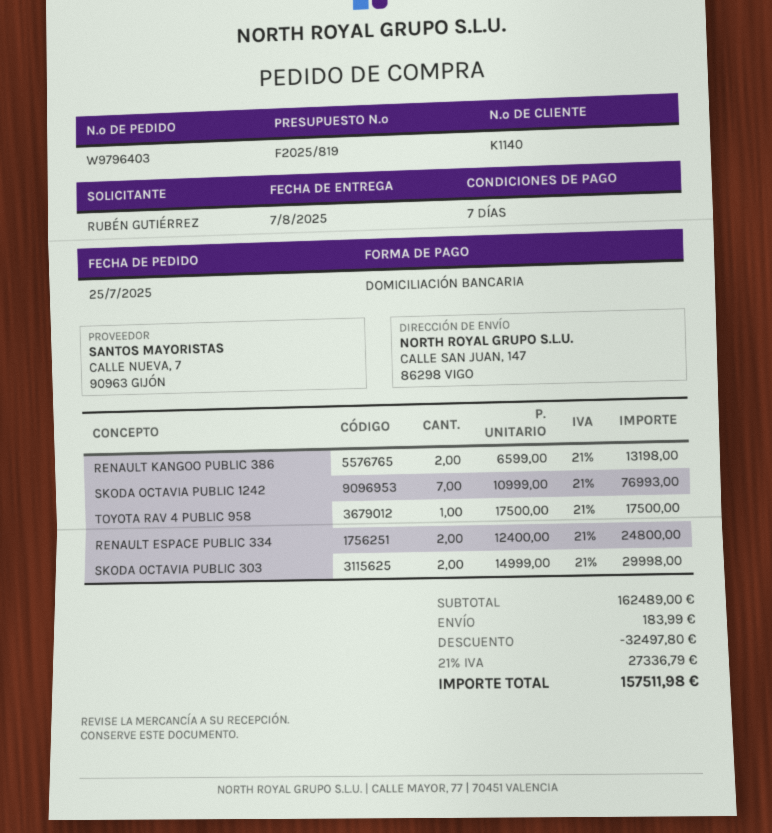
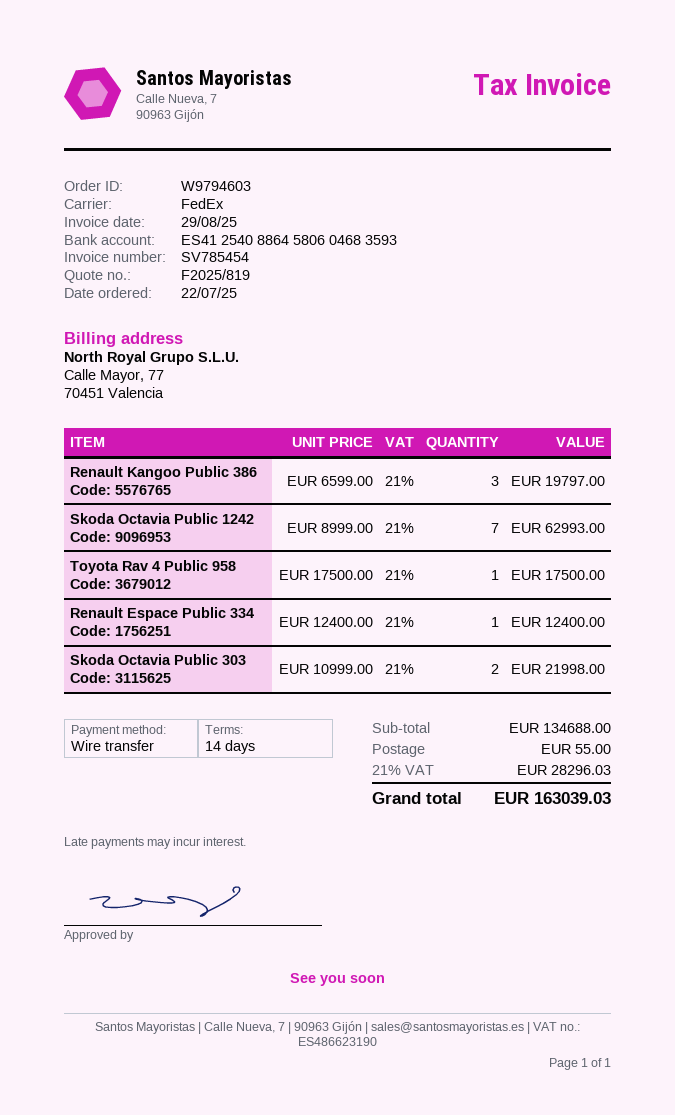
order number: W9796403 -> W9794603
order date: 2025-07-25 -> 2025-07-22
payment terms: 7 days -> 14 days
payment method: direct debit -> bank transfer
RENAULT KANGOO PUBLIC 386: 2 x 6599.00 = 13198.00 -> 3 x 6599.00 = 19797.00
SKODA OCTAVIA PUBLIC 1242: 7 x 10999.00 = 76993.00 -> 7 x 8999.00 = 62993.00
RENAULT ESPACE PUBLIC 334: 2 x 12400.00 = 24800.00 -> 1 x 12400.00 = 12400.00
SKODA OCTAVIA PUBLIC 303: 2 x 14999.00 = 29998.00 -> 2 x 10999.00 = 21998.00
subtotal: 162489.00 -> 134688.00
discount: 32497.80 -> none
shipping: 183.99 -> 55.00
tax: 21% = 27336.79 -> 21% = 28296.03
total: 157511.98 -> 163039.03

